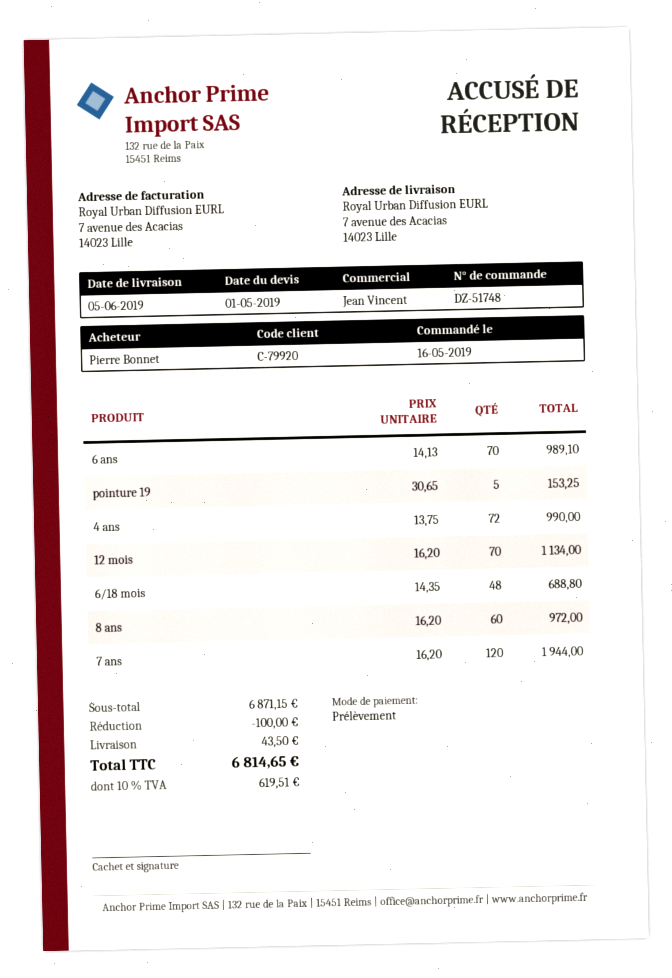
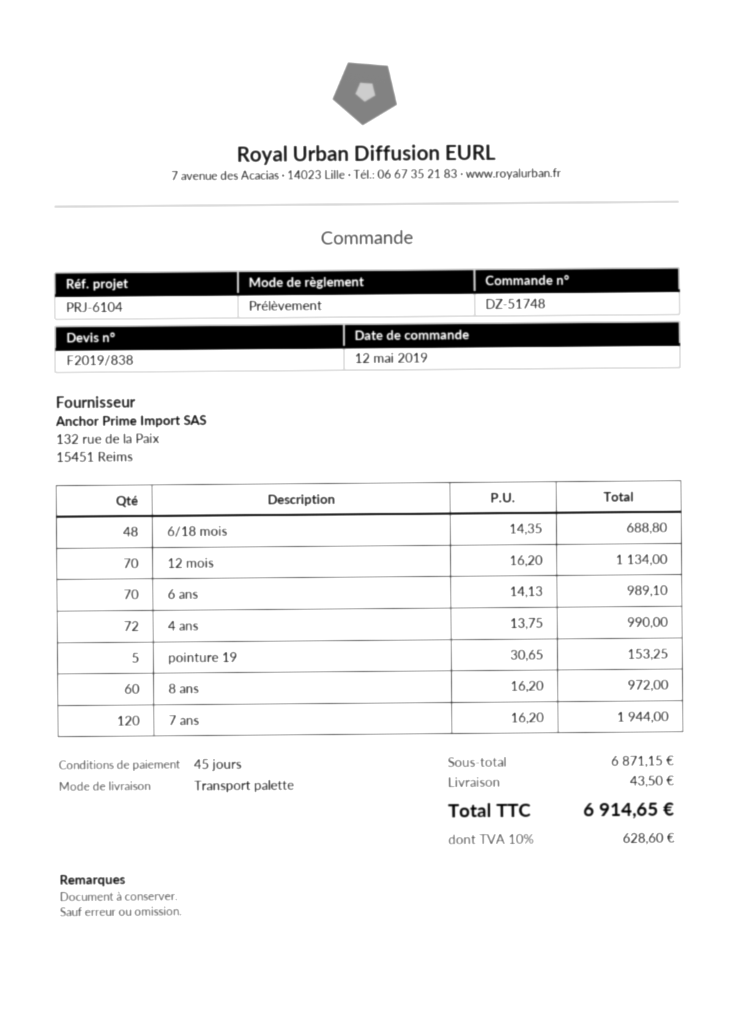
order date: 2019-05-16 -> 2019-05-12
discount: 100.00 -> none
tax: 10% = 619.51 -> 10% = 628.60
total: 6814.65 -> 6914.65

